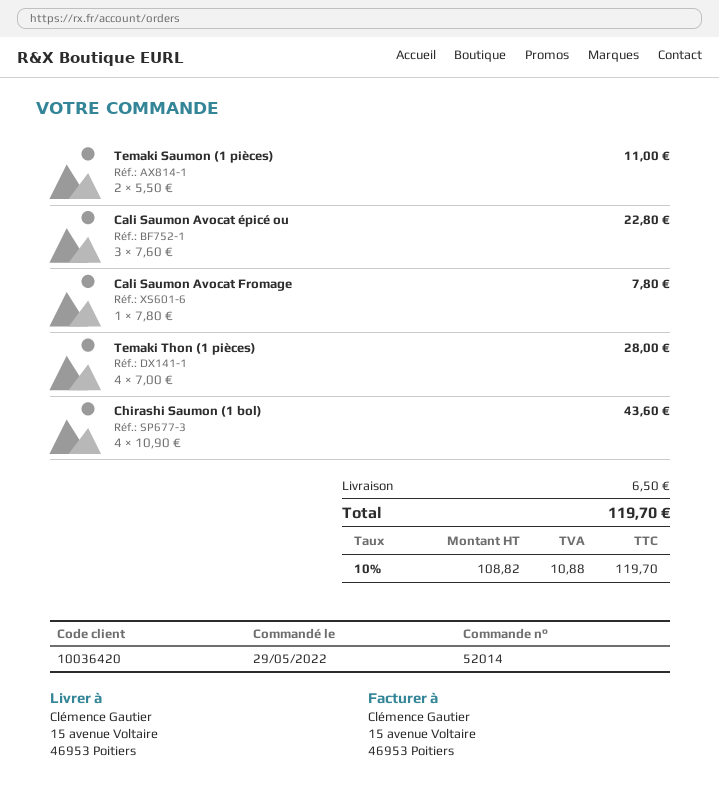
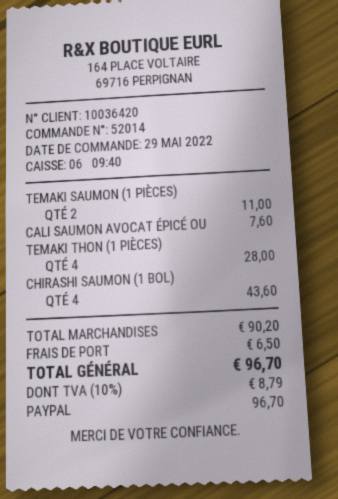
Cali Saumon Avocat épicé ou: 3 for 22.80 -> 1 for 7.60
Cali Saumon Avocat Fromage: 1 for 7.80 -> none
tax: 10% = 10.88 -> 10% = 8.79
total: 119.70 -> 96.70

